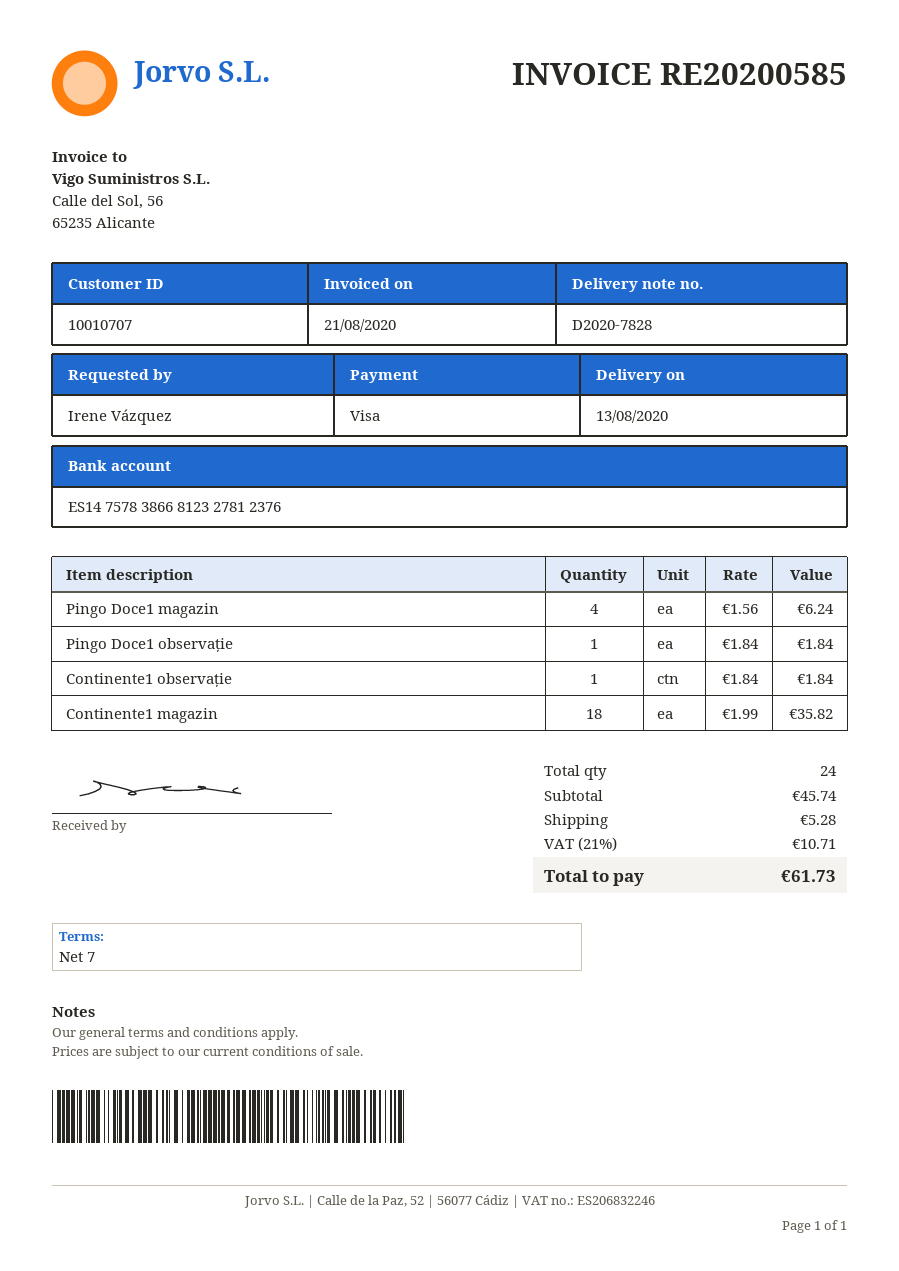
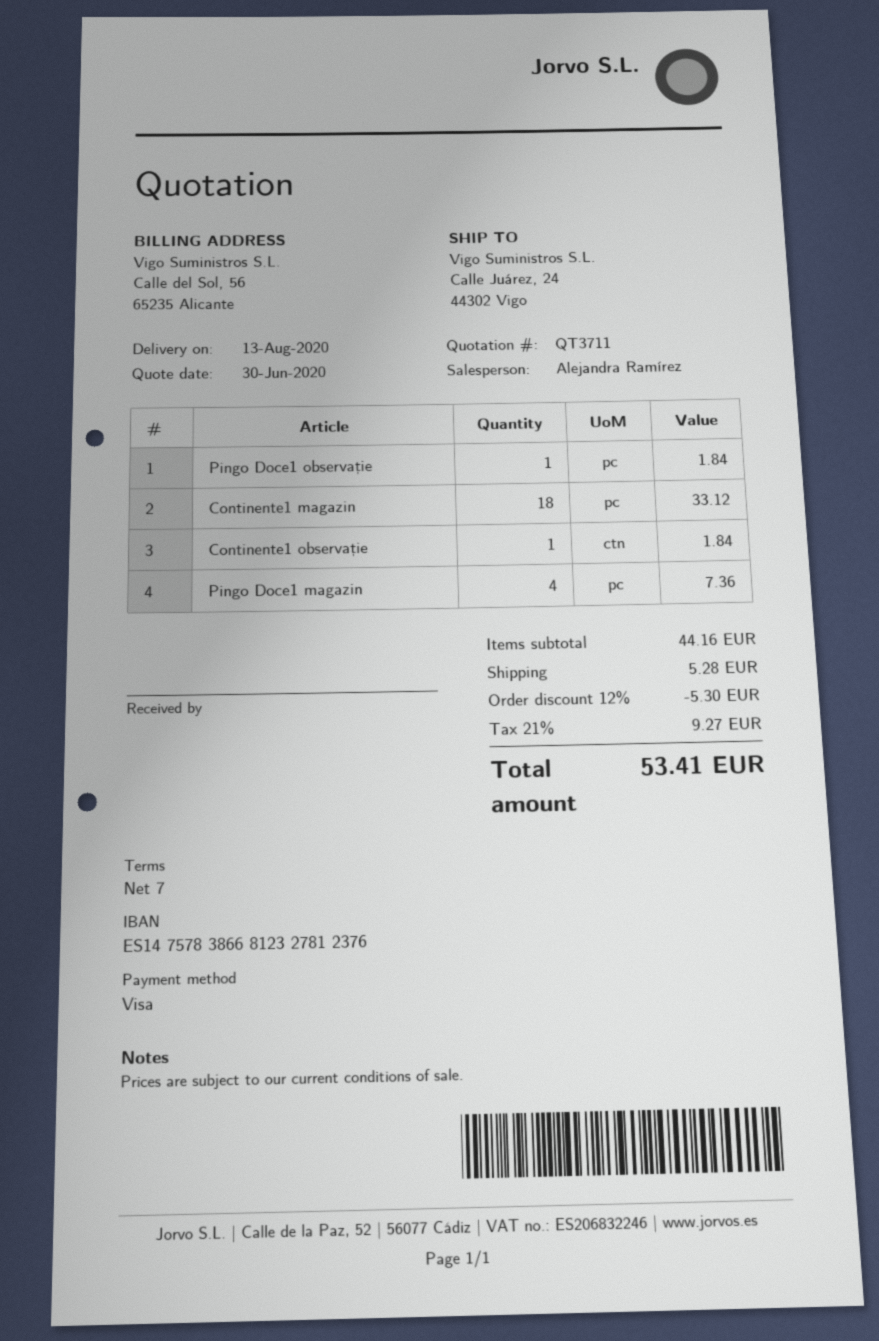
Pingo Doce1 magazin: 4 for 6.24 -> 4 for 7.36
Continente1 magazin: 18 for 35.82 -> 18 for 33.12
subtotal: 45.74 -> 44.16
discount: none -> 12% = 5.30
tax: 21% = 10.71 -> 21% = 9.27
total: 61.73 -> 53.41

